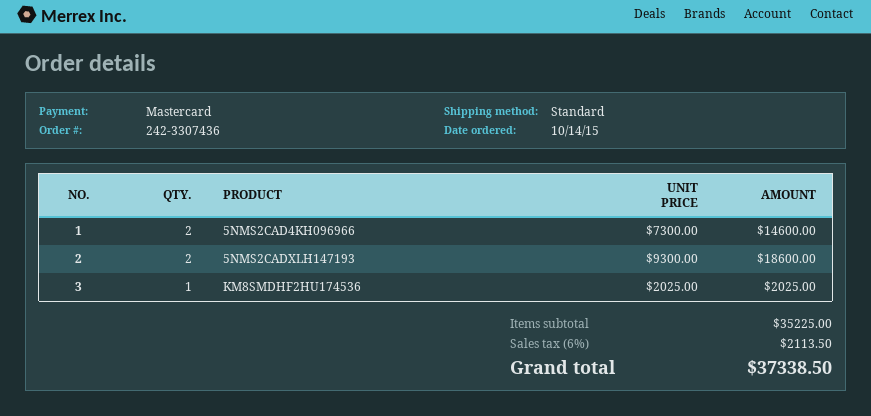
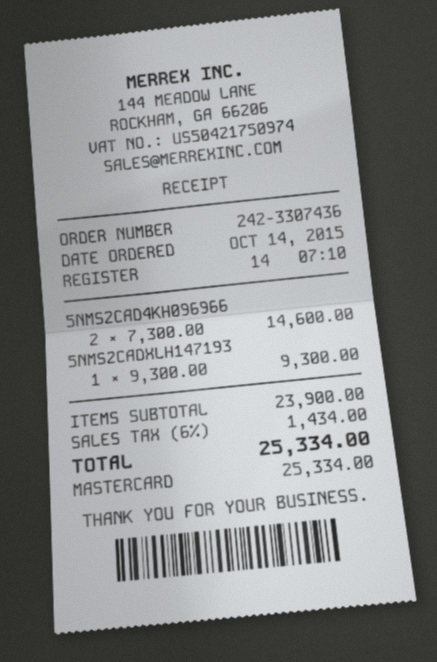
5NMS2CADXLH147193: 2 x 9300.00 = 18600.00 -> 1 x 9300.00 = 9300.00
KM8SMDHF2HU174536: 1 x 2025.00 = 2025.00 -> none
subtotal: 35225.00 -> 23900.00
tax: 6% = 2113.50 -> 6% = 1434.00
total: 37338.50 -> 25334.00

